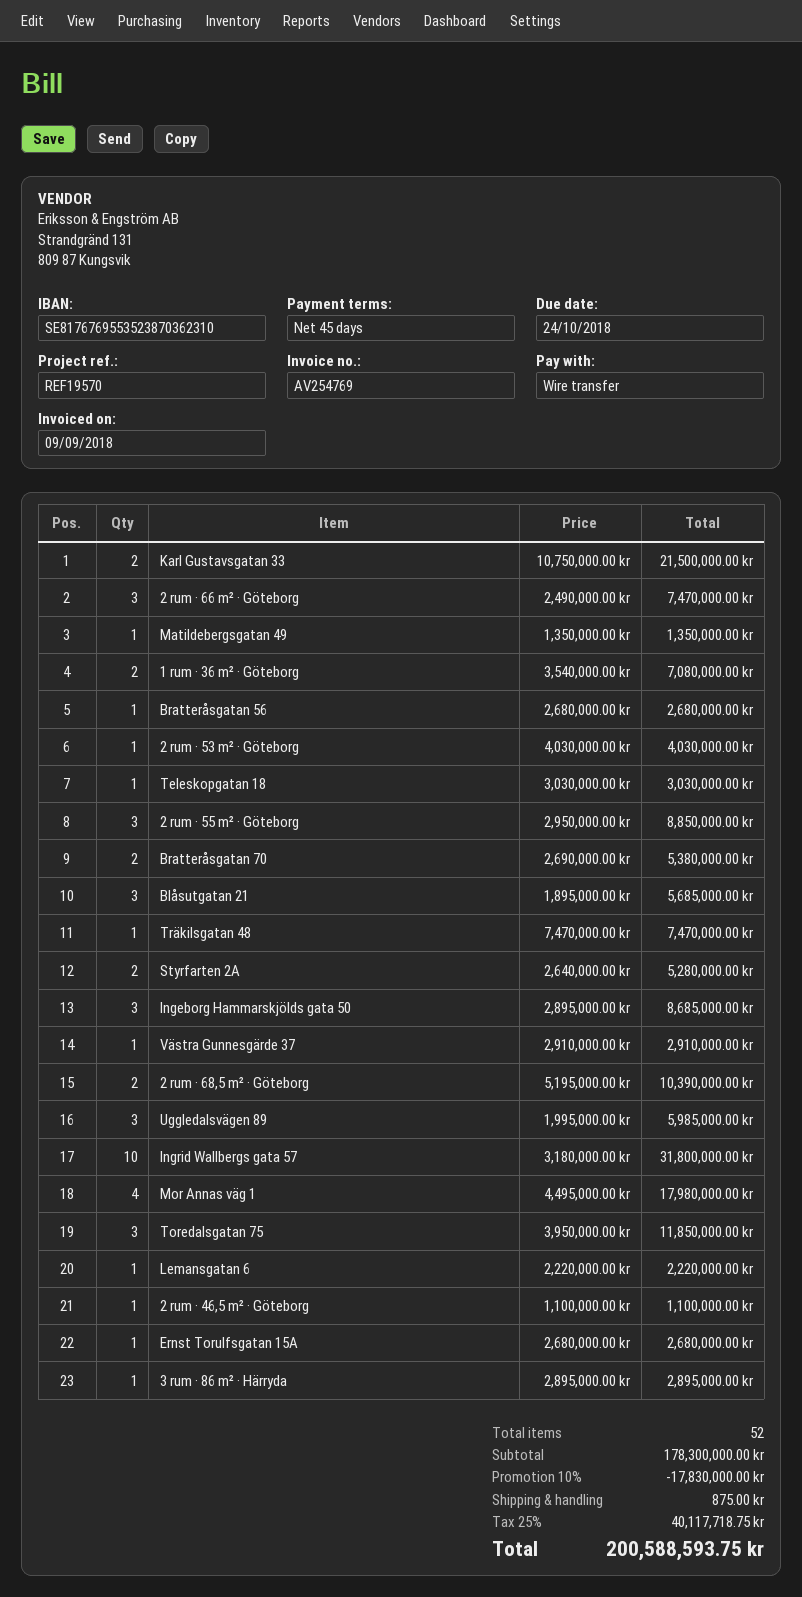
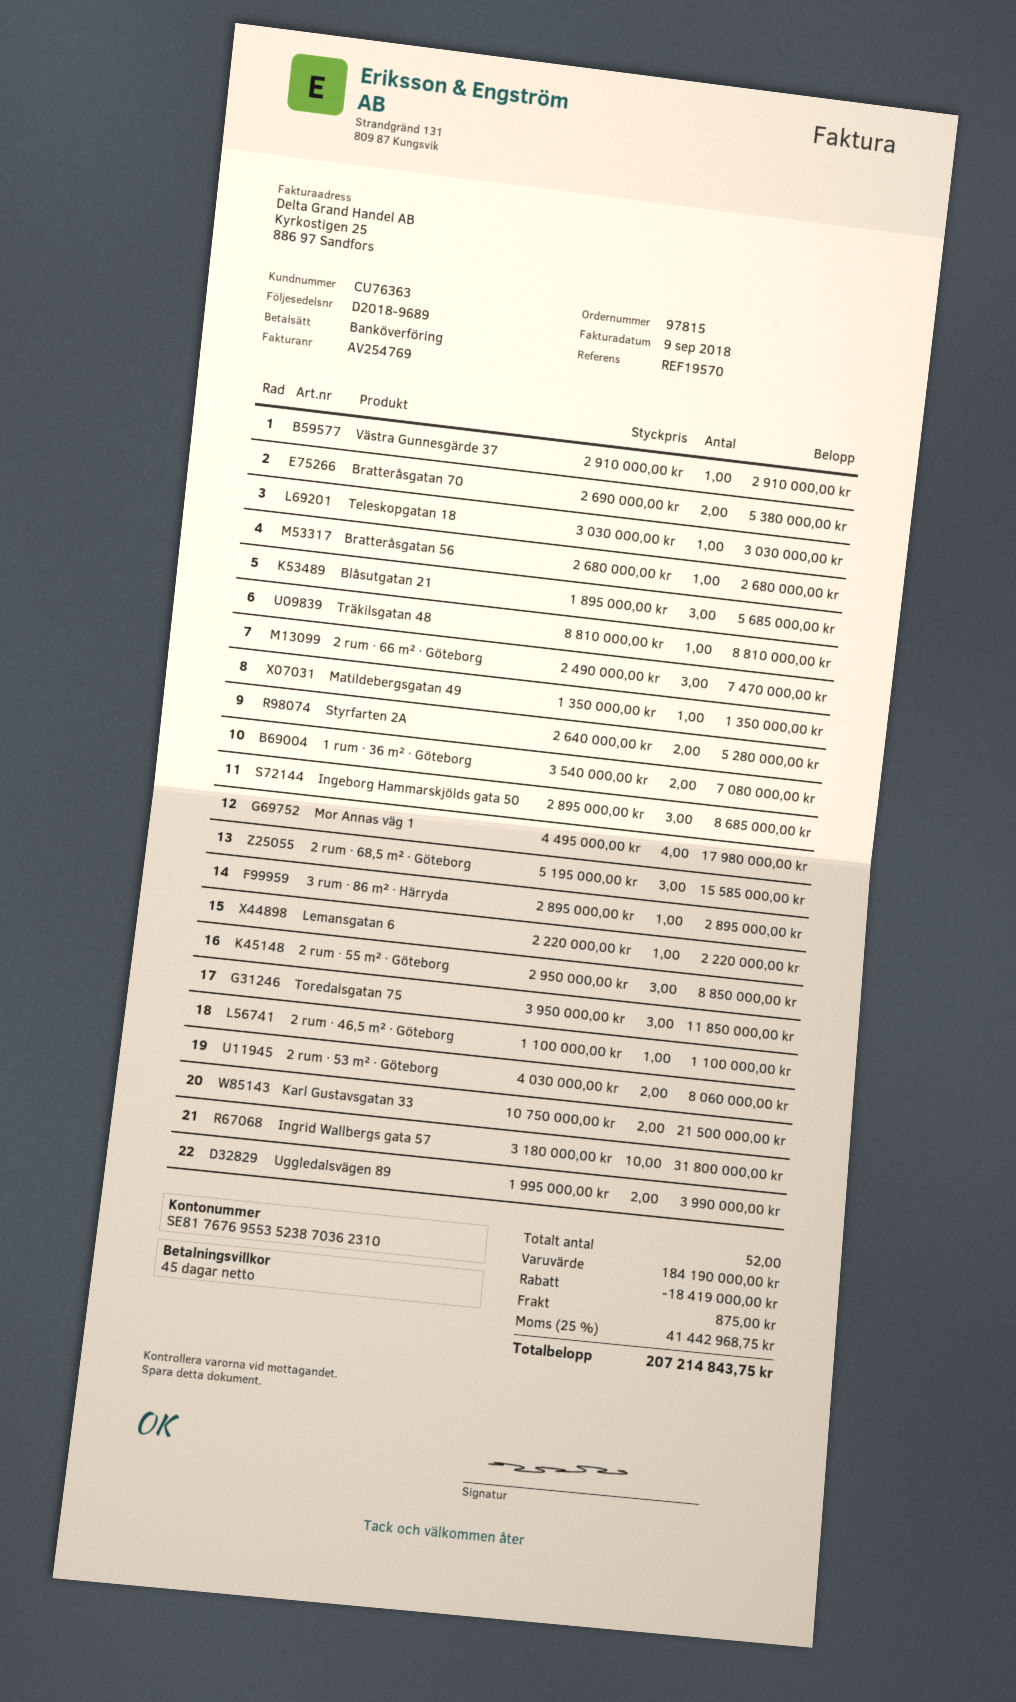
2 rum · 53 m² · Göteborg: 1 x 4030000.00 = 4030000.00 -> 2 x 4030000.00 = 8060000.00
Träkilsgatan 48: 1 x 7470000.00 = 7470000.00 -> 1 x 8810000.00 = 8810000.00
2 rum · 68,5 m² · Göteborg: 2 x 5195000.00 = 10390000.00 -> 3 x 5195000.00 = 15585000.00
Uggledalsvägen 89: 3 x 1995000.00 = 5985000.00 -> 2 x 1995000.00 = 3990000.00
Ernst Torulfsgatan 15A: 1 x 2680000.00 = 2680000.00 -> none
subtotal: 178300000.00 -> 184190000.00
discount: 17830000.00 -> 18419000.00
tax: 25% = 40117718.75 -> 25% = 41442968.75
total: 200588593.75 -> 207214843.75

